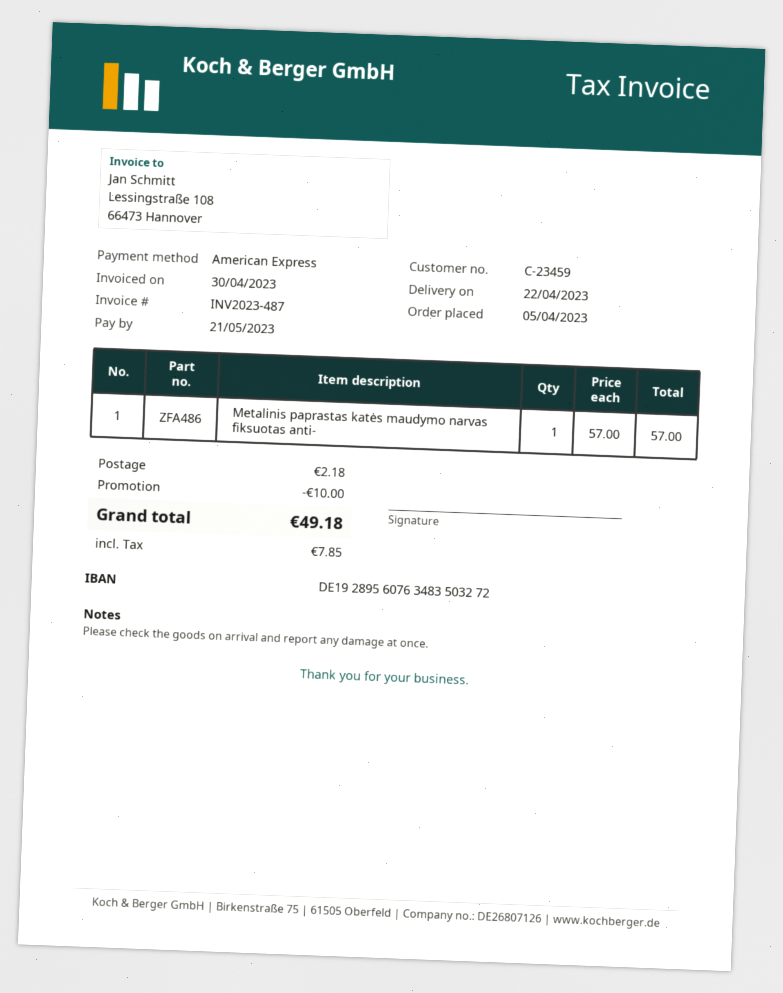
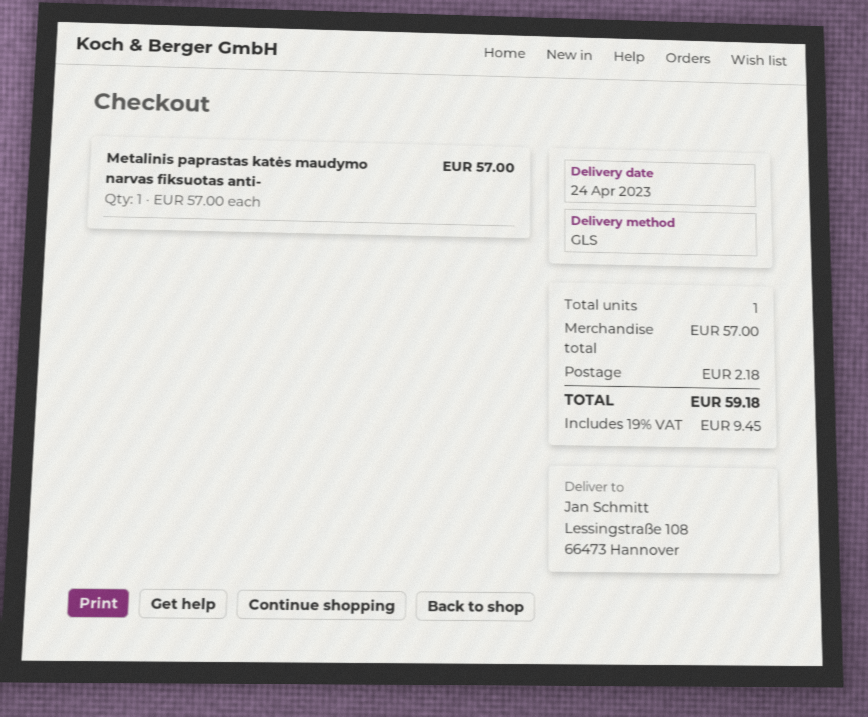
delivery date: 2023-04-22 -> 2023-04-24
discount: 10.00 -> none
tax: 7.85 -> 9.45
total: 49.18 -> 59.18

